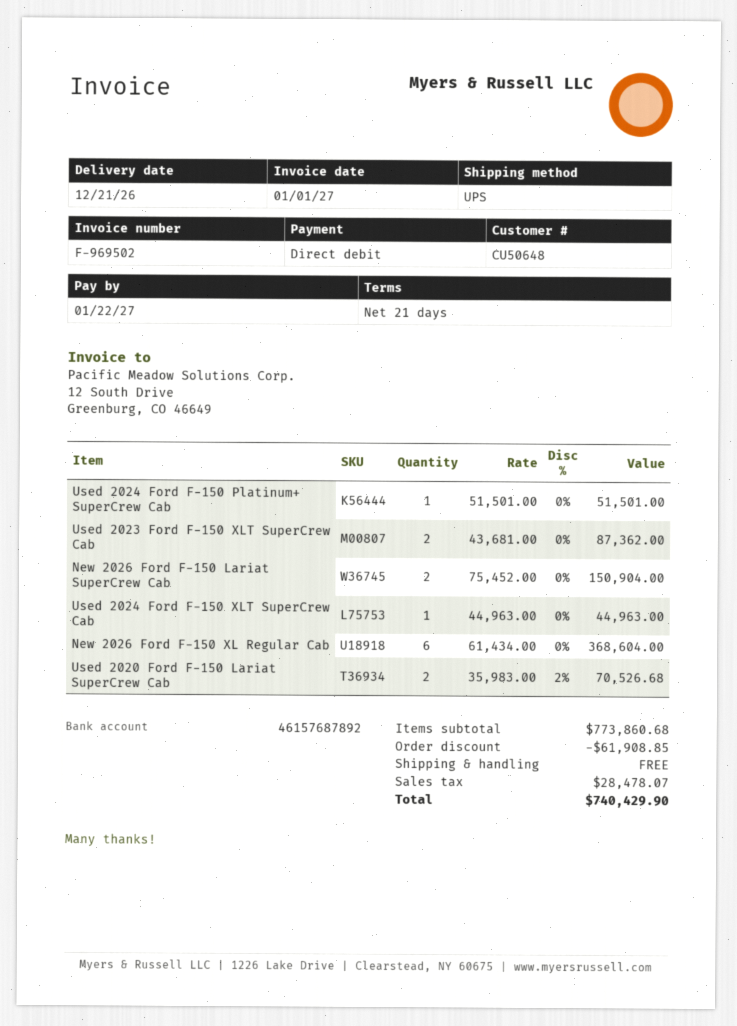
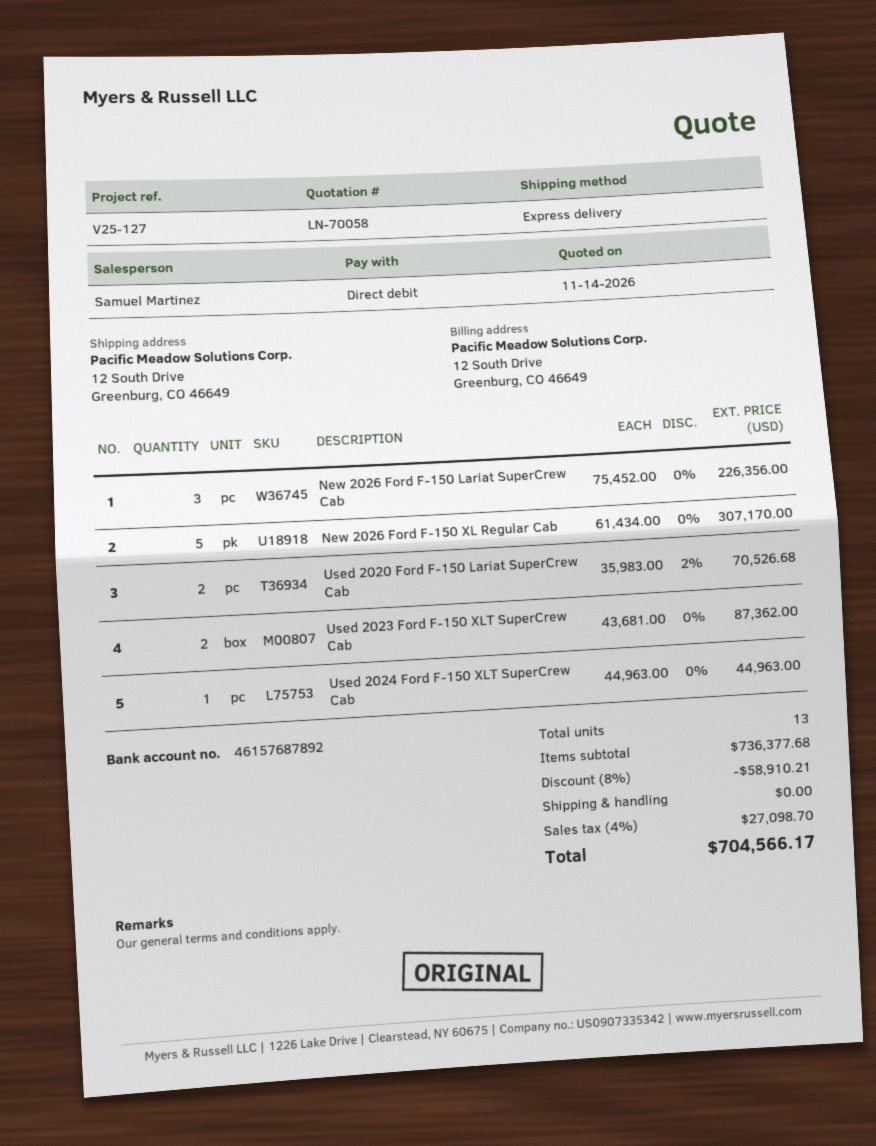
shipping method: UPS -> express
Used 2024 Ford F-150 Platinum+ SuperCrew Cab: 1 x 51501.00 = 51501.00 -> none
New 2026 Ford F-150 Lariat SuperCrew Cab: 2 x 75452.00 = 150904.00 -> 3 x 75452.00 = 226356.00
New 2026 Ford F-150 XL Regular Cab: 6 x 61434.00 = 368604.00 -> 5 x 61434.00 = 307170.00
subtotal: 773860.68 -> 736377.68
discount: 61908.85 -> 58910.21
tax: 28478.07 -> 27098.70
total: 740429.90 -> 704566.17

